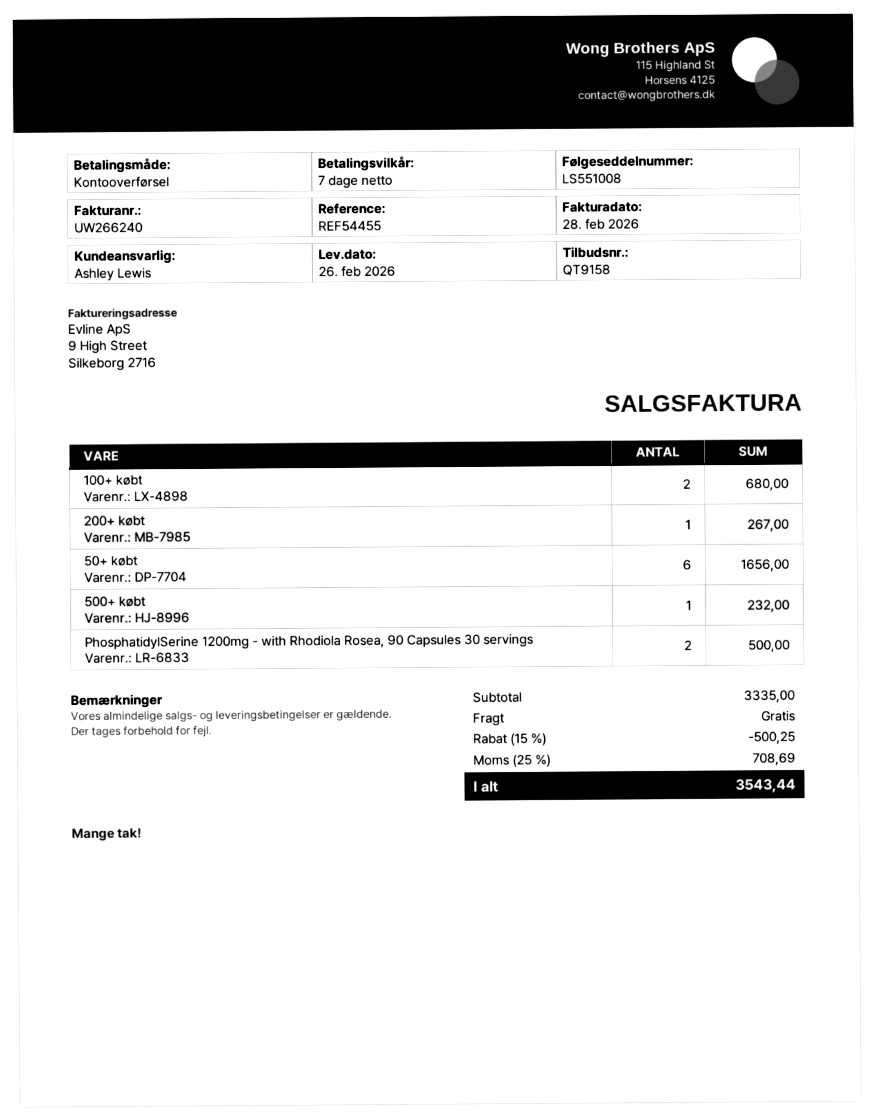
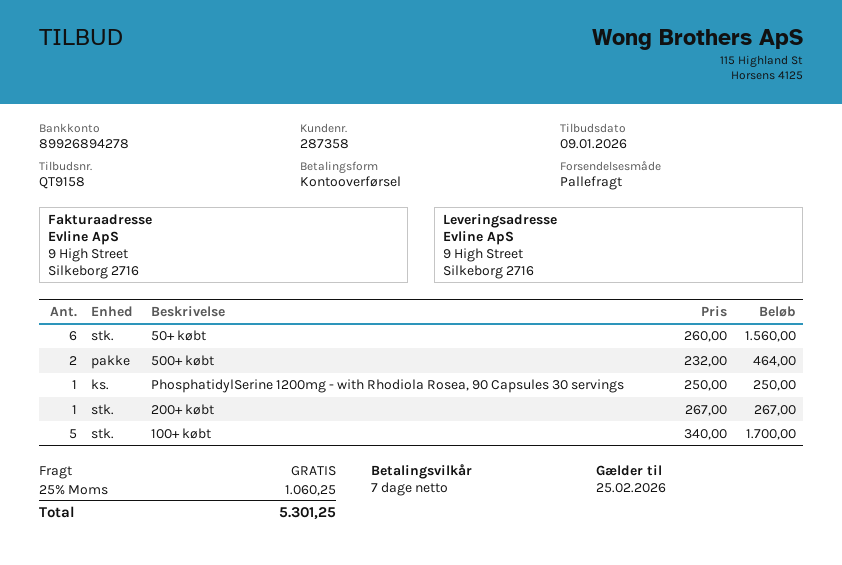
100+ købt: 2 for 680.00 -> 5 for 1700.00
50+ købt: 6 for 1656.00 -> 6 for 1560.00
500+ købt: 1 for 232.00 -> 2 for 464.00
PhosphatidylSerine 1200mg - with Rhodiola Rosea, 90 Capsules 30 servings: 2 for 500.00 -> 1 for 250.00
discount: 15% = 500.25 -> none
tax: 25% = 708.69 -> 25% = 1060.25
total: 3543.44 -> 5301.25

